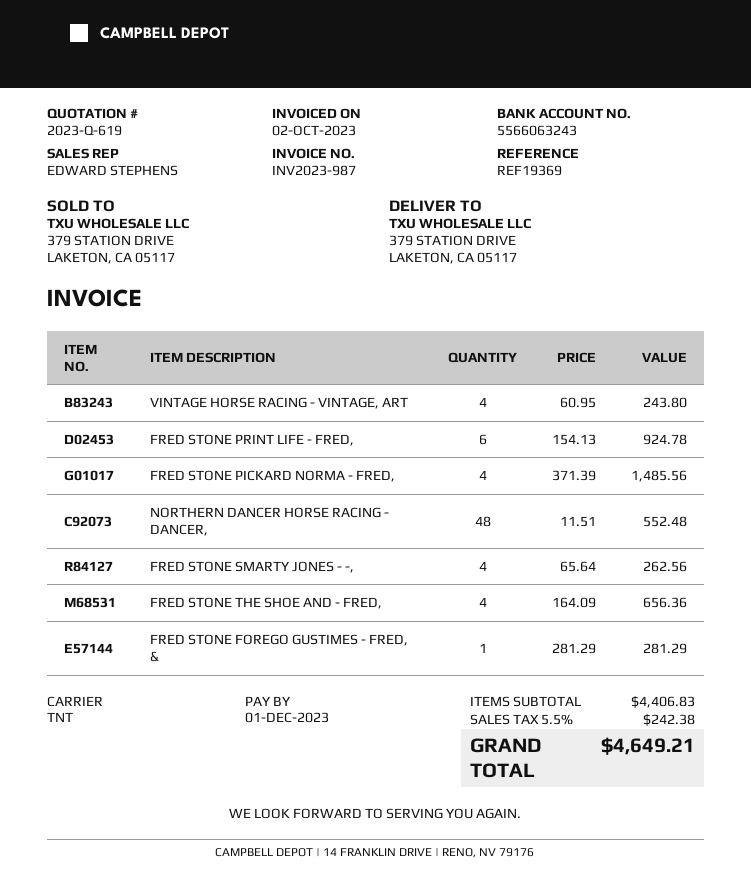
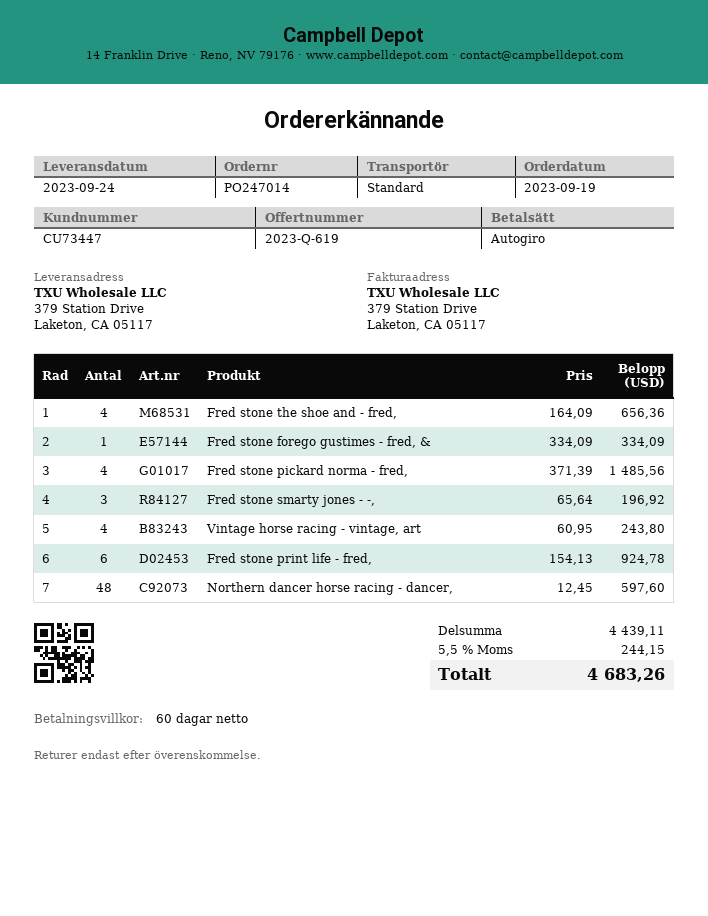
shipping method: TNT -> standard
NORTHERN DANCER HORSE RACING - DANCER,: 48 x 11.51 = 552.48 -> 48 x 12.45 = 597.60
FRED STONE SMARTY JONES - -,: 4 x 65.64 = 262.56 -> 3 x 65.64 = 196.92
FRED STONE FOREGO GUSTIMES - FRED, &: 1 x 281.29 = 281.29 -> 1 x 334.09 = 334.09
subtotal: 4406.83 -> 4439.11
tax: 5.5% = 242.38 -> 5.5% = 244.15
total: 4649.21 -> 4683.26

